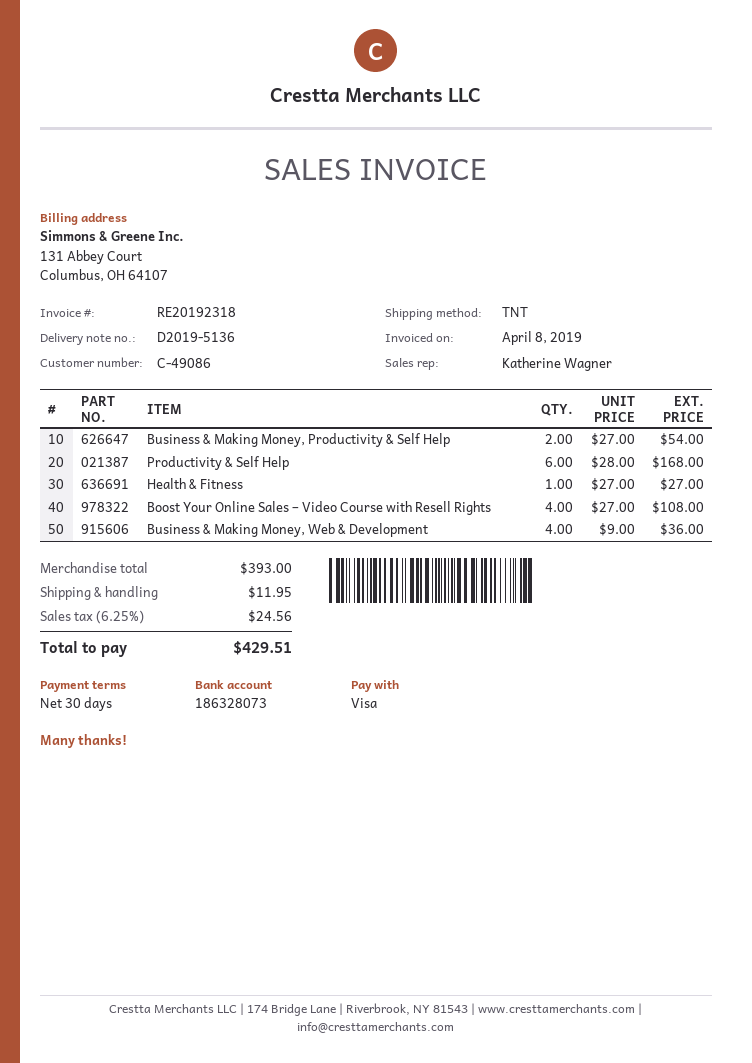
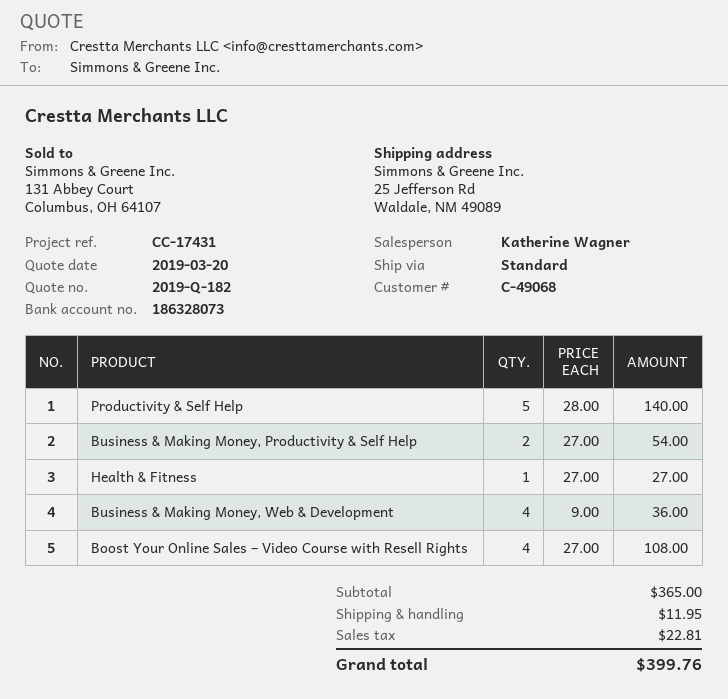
customer number: C-49086 -> C-49068
shipping method: TNT -> standard
Productivity & Self Help: 6 x 28.00 = 168.00 -> 5 x 28.00 = 140.00
subtotal: 393.00 -> 365.00
tax: 24.56 -> 22.81
total: 429.51 -> 399.76

